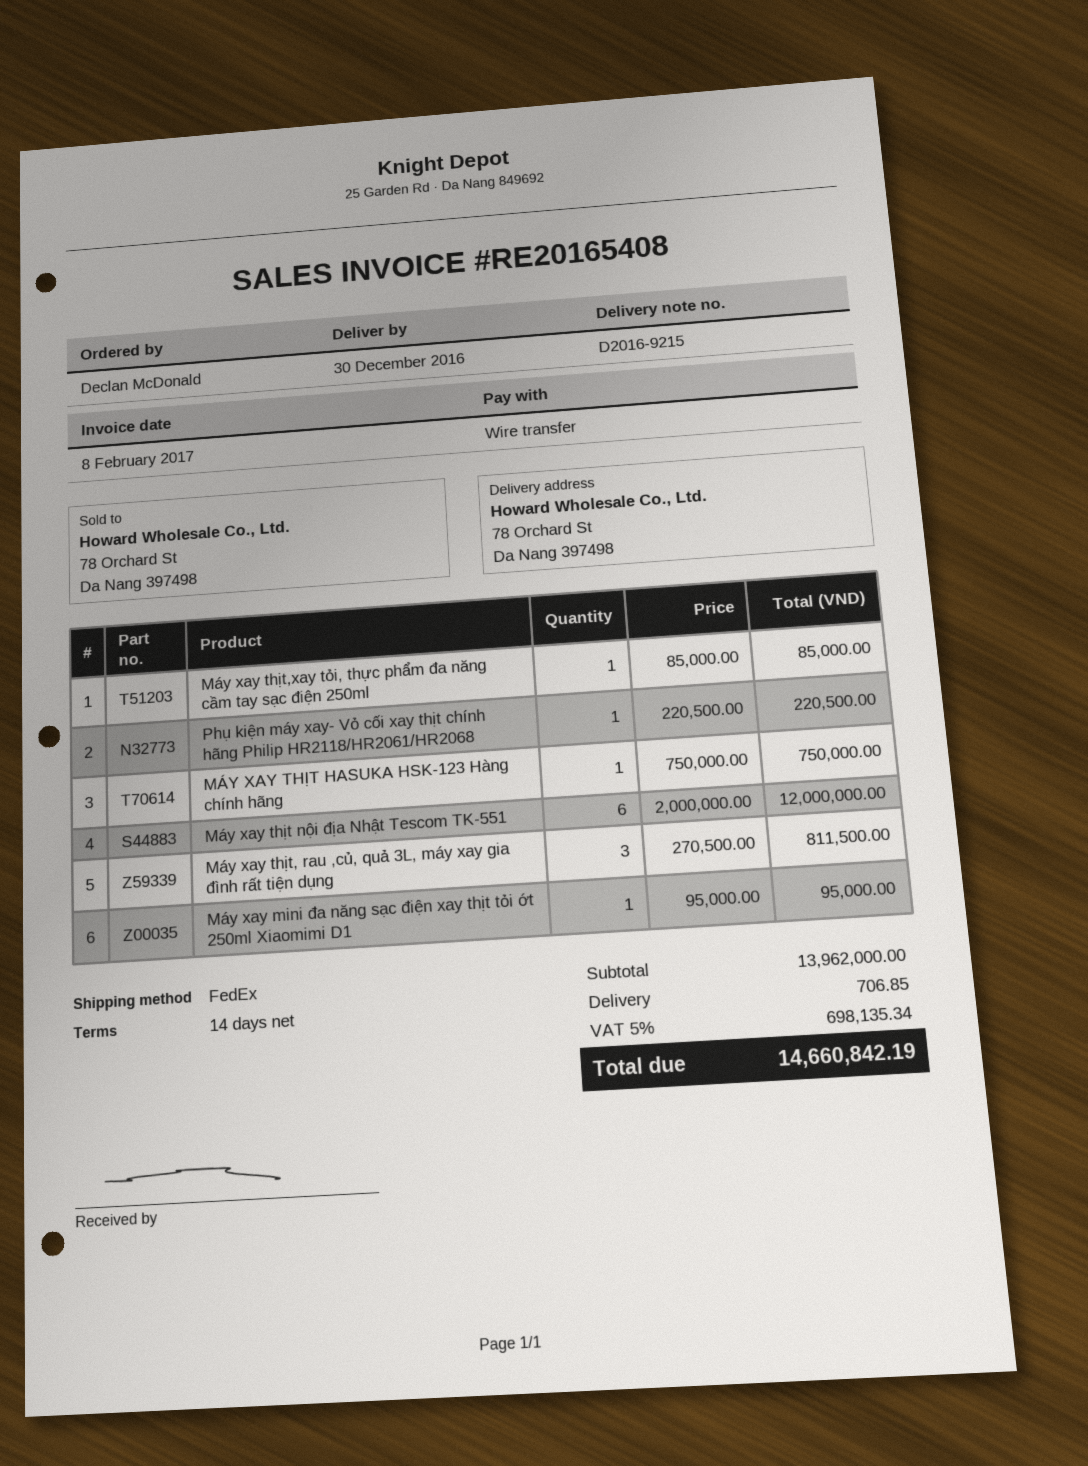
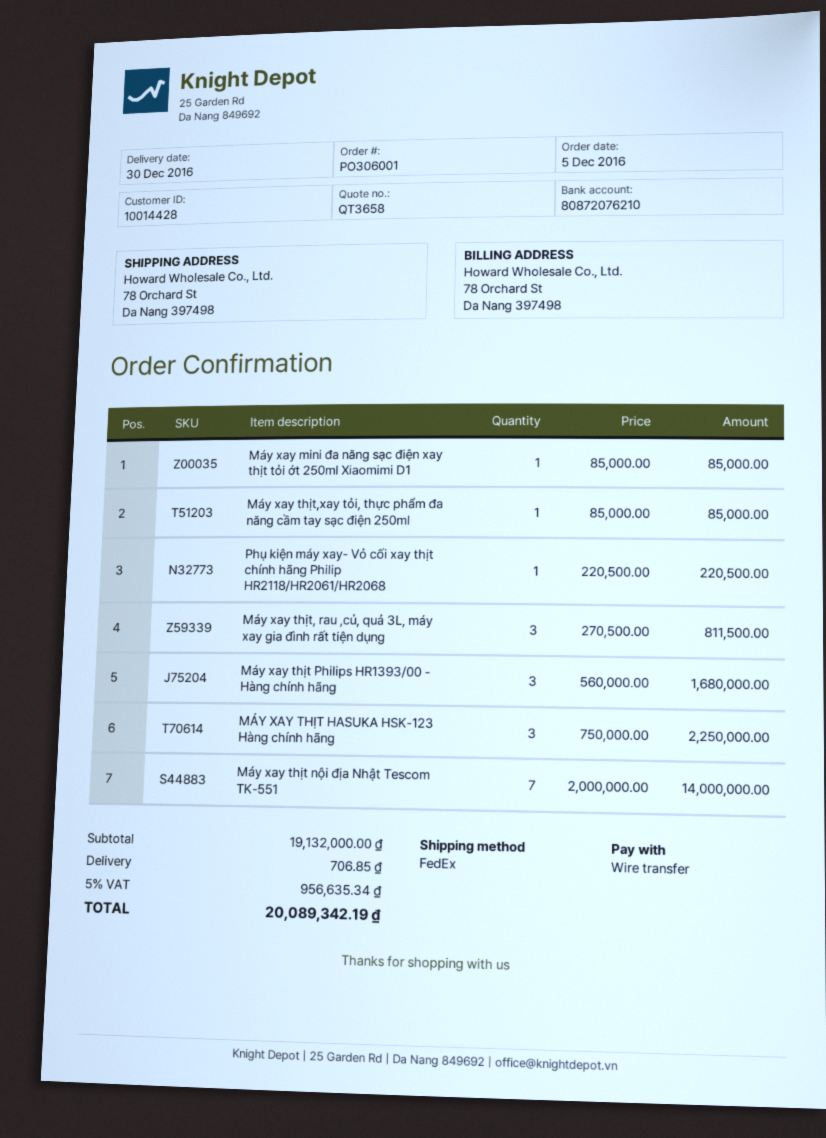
MÁY XAY THỊT HASUKA HSK-123 Hàng chính hãng: 1 x 750000.00 = 750000.00 -> 3 x 750000.00 = 2250000.00
Máy xay thịt nội địa Nhật Tescom TK-551: 6 x 2000000.00 = 12000000.00 -> 7 x 2000000.00 = 14000000.00
Máy xay mini đa năng sạc điện xay thịt tỏi ớt 250ml Xiaomimi D1: 1 x 95000.00 = 95000.00 -> 1 x 85000.00 = 85000.00
Máy xay thịt Philips HR1393/00 - Hàng chính hãng: none -> 3 x 560000.00 = 1680000.00
subtotal: 13962000.00 -> 19132000.00
tax: 5% = 698135.34 -> 5% = 956635.34
total: 14660842.19 -> 20089342.19

